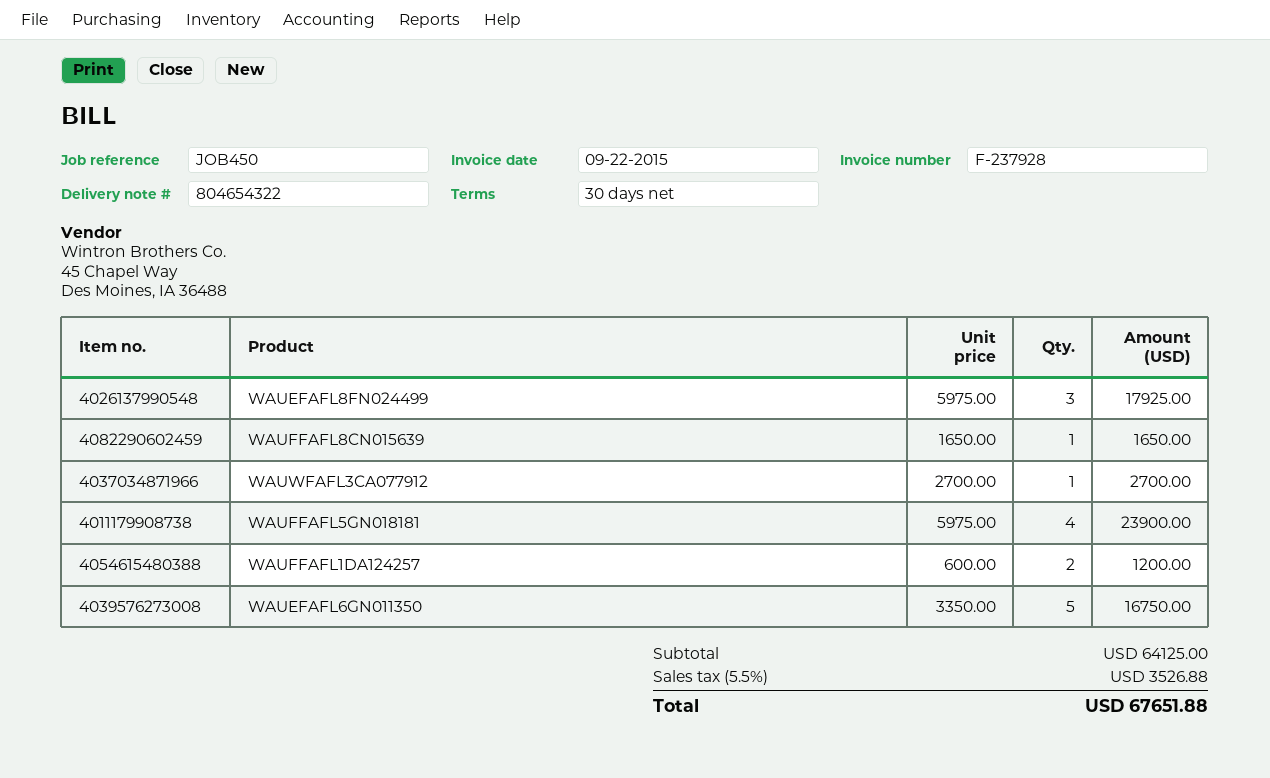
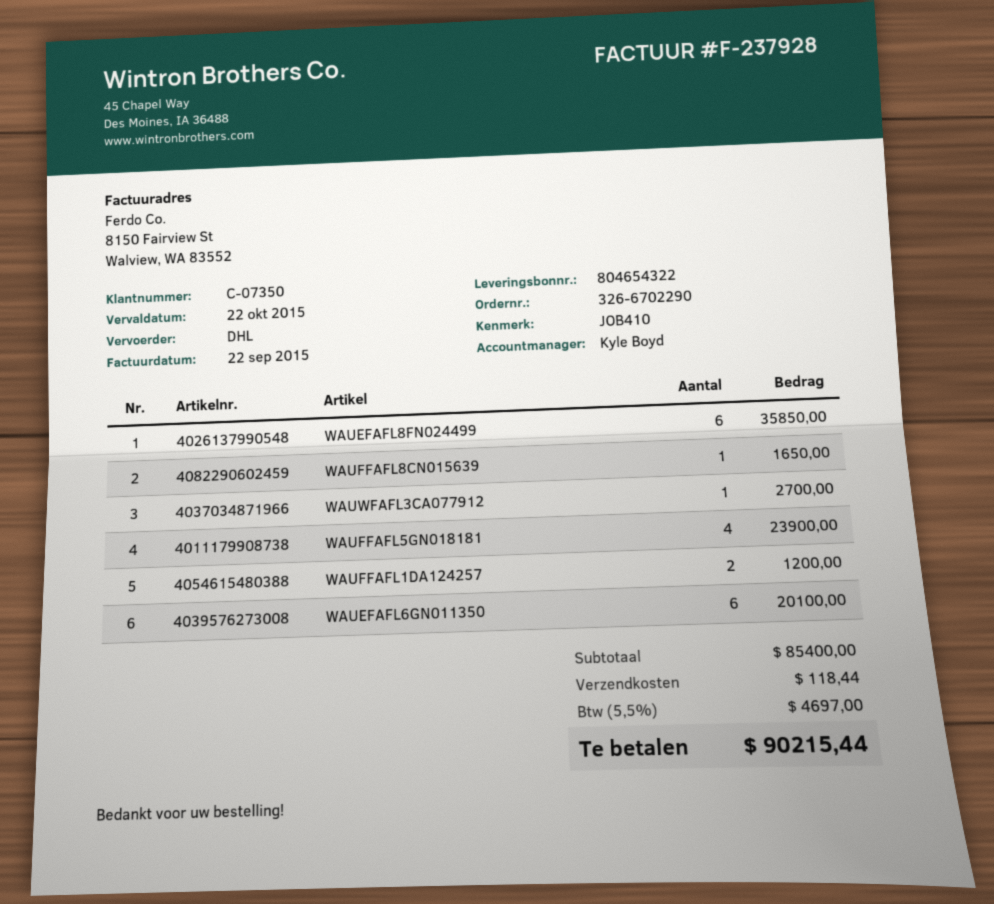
reference: JOB450 -> JOB410
WAUEFAFL8FN024499: 3 for 17925.00 -> 6 for 35850.00
WAUEFAFL6GN011350: 5 for 16750.00 -> 6 for 20100.00
subtotal: 64125.00 -> 85400.00
shipping: none -> 118.44
tax: 5.5% = 3526.88 -> 5.5% = 4697.00
total: 67651.88 -> 90215.44

